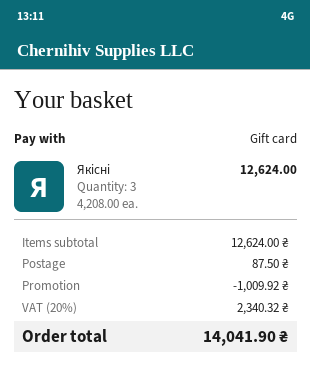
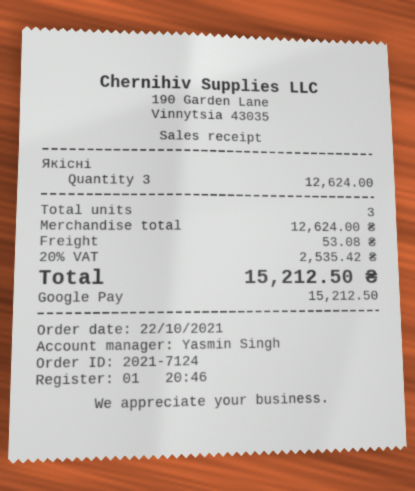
payment method: gift card -> Google Pay
discount: 1009.92 -> none
shipping: 87.50 -> 53.08
tax: 20% = 2340.32 -> 20% = 2535.42
total: 14041.90 -> 15212.50

